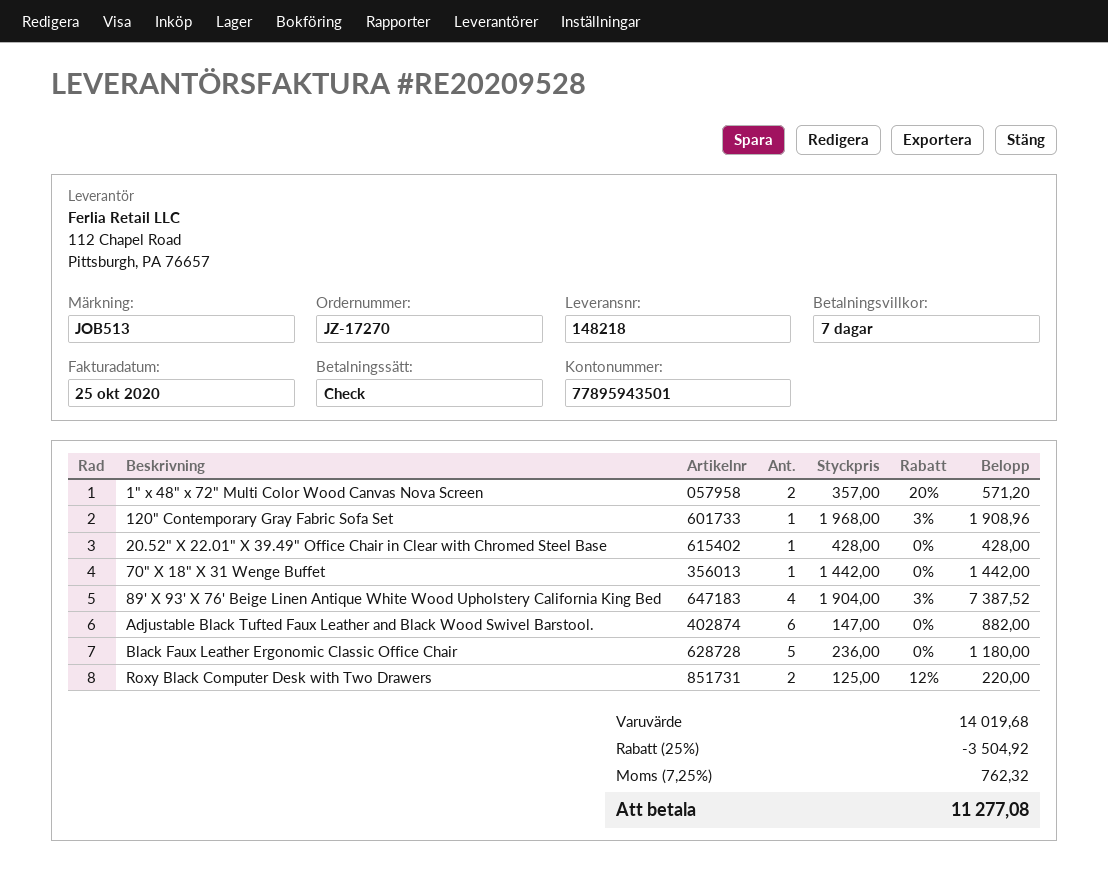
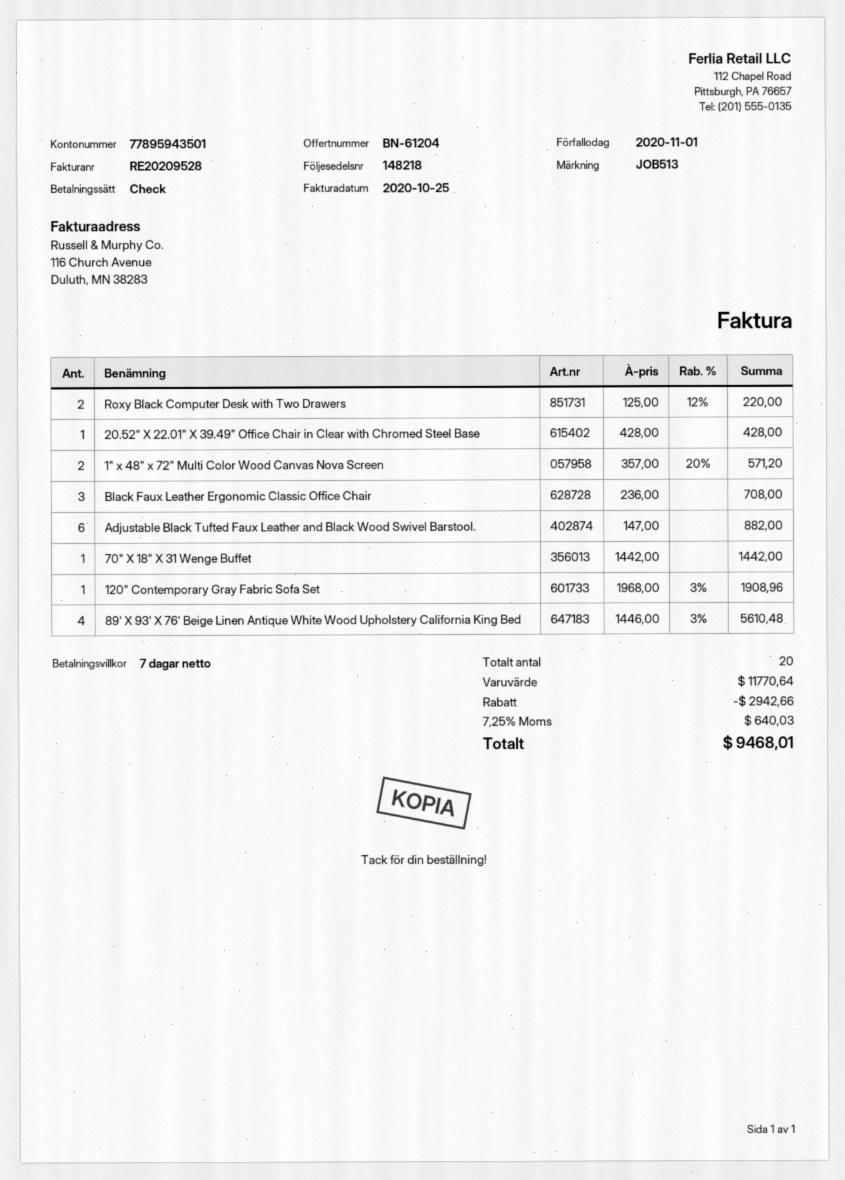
89' X 93' X 76' Beige Linen Antique White Wood Upholstery California King Bed: 4 x 1904.00 - 3% = 7387.52 -> 4 x 1446.00 - 3% = 5610.48
Black Faux Leather Ergonomic Classic Office Chair: 5 x 236.00 = 1180.00 -> 3 x 236.00 = 708.00
subtotal: 14019.68 -> 11770.64
discount: 3504.92 -> 2942.66
tax: 7.25% = 762.32 -> 7.25% = 640.03
total: 11277.08 -> 9468.01

